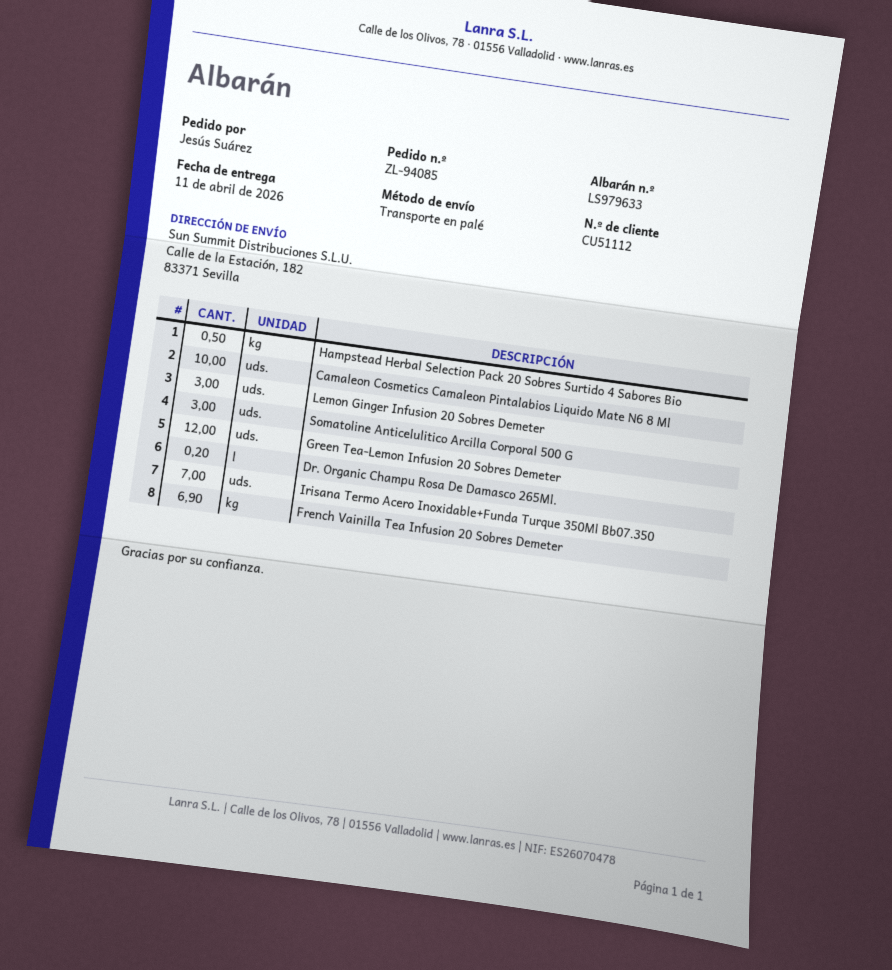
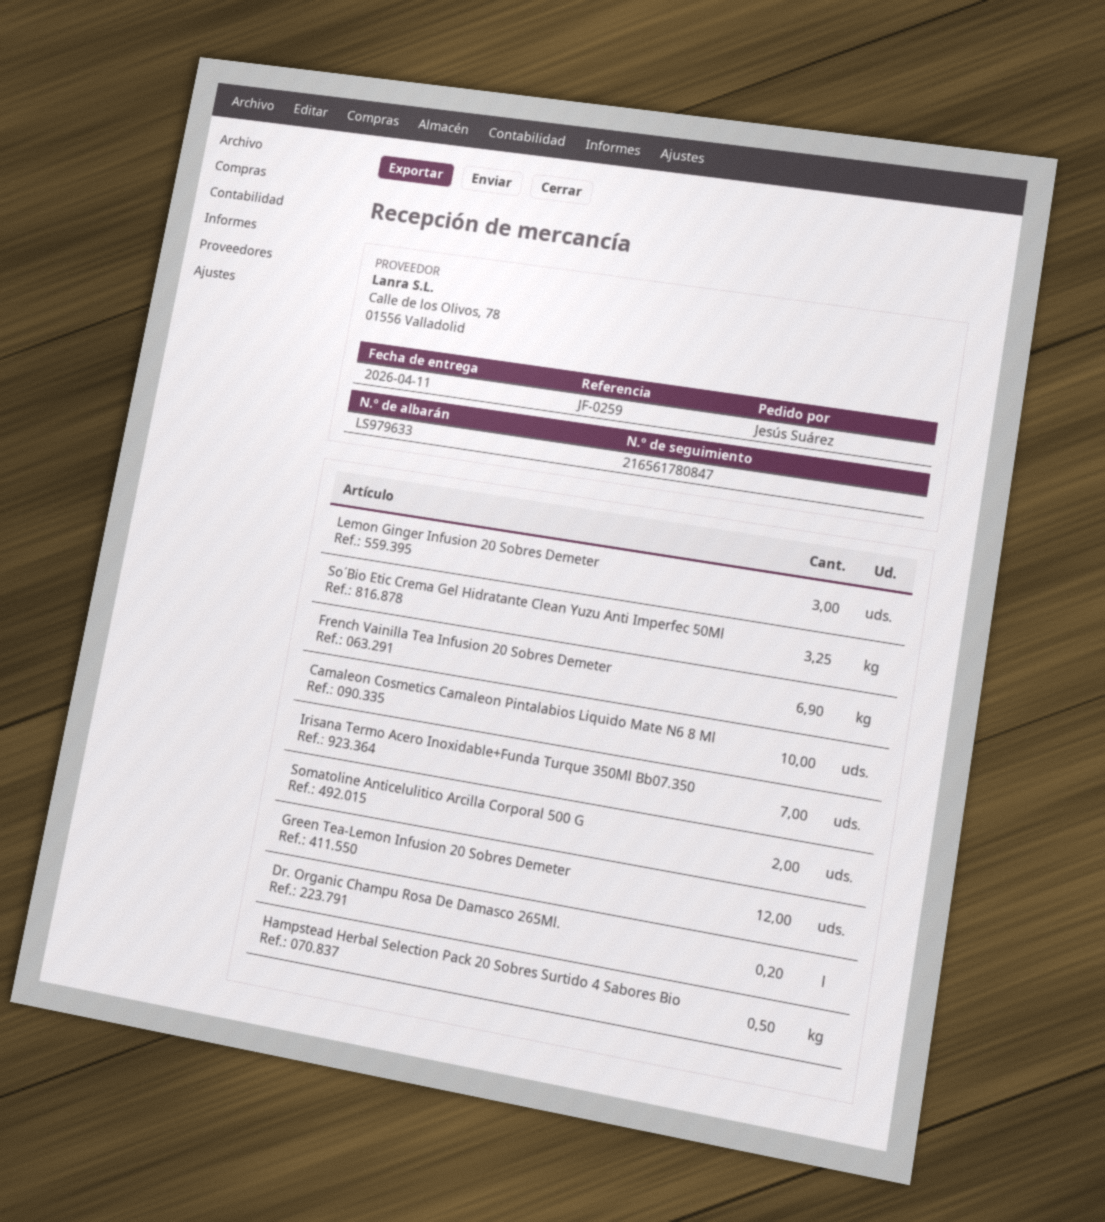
Somatoline Anticelulitico Arcilla Corporal 500 G: 3 -> 2
So´Bio Etic Crema Gel Hidratante Clean Yuzu Anti Imperfec 50Ml: none -> 3.25

